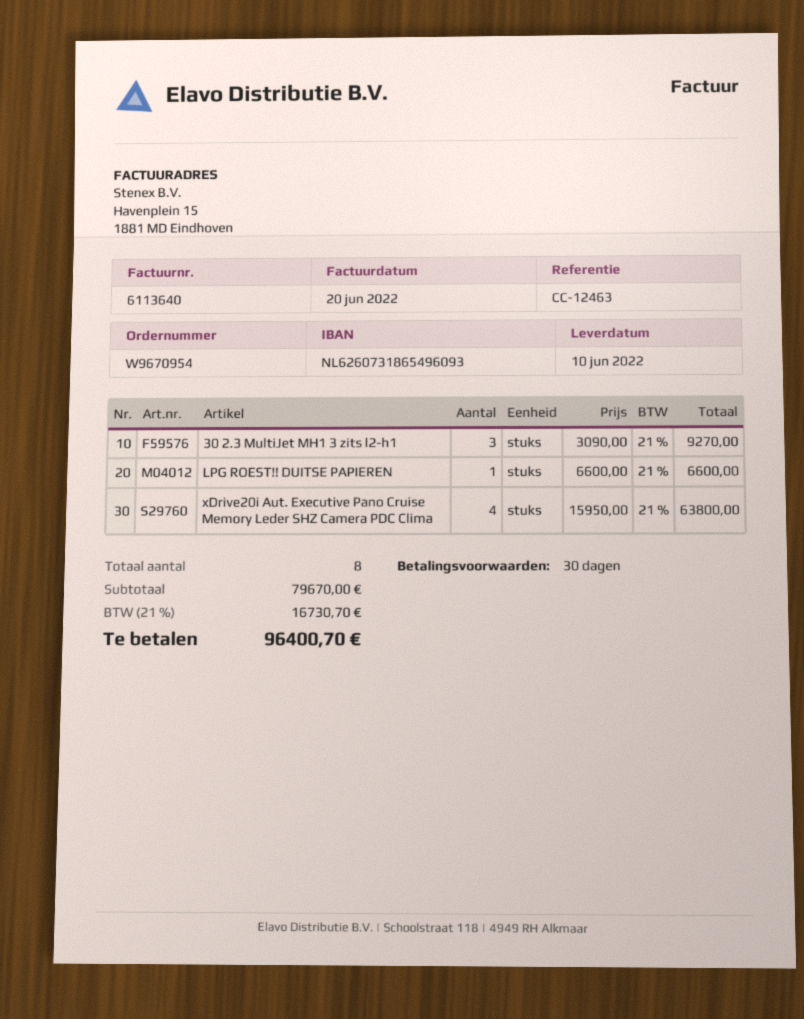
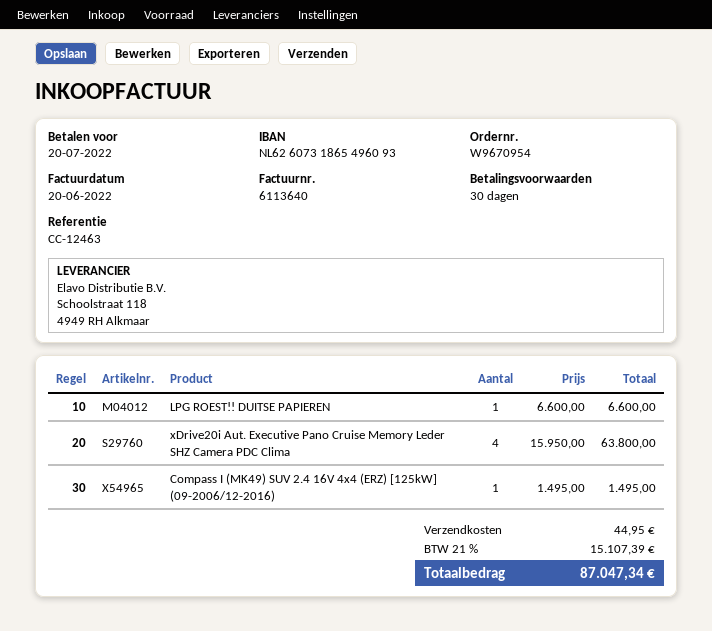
30 2.3 MultiJet MH1 3 zits l2-h1: 3 x 3090.00 = 9270.00 -> none
Compass I (MK49) SUV 2.4 16V 4x4 (ERZ) [125kW] (09-2006/12-2016): none -> 1 x 1495.00 = 1495.00
shipping: none -> 44.95
tax: 21% = 16730.70 -> 21% = 15107.39
total: 96400.70 -> 87047.34

